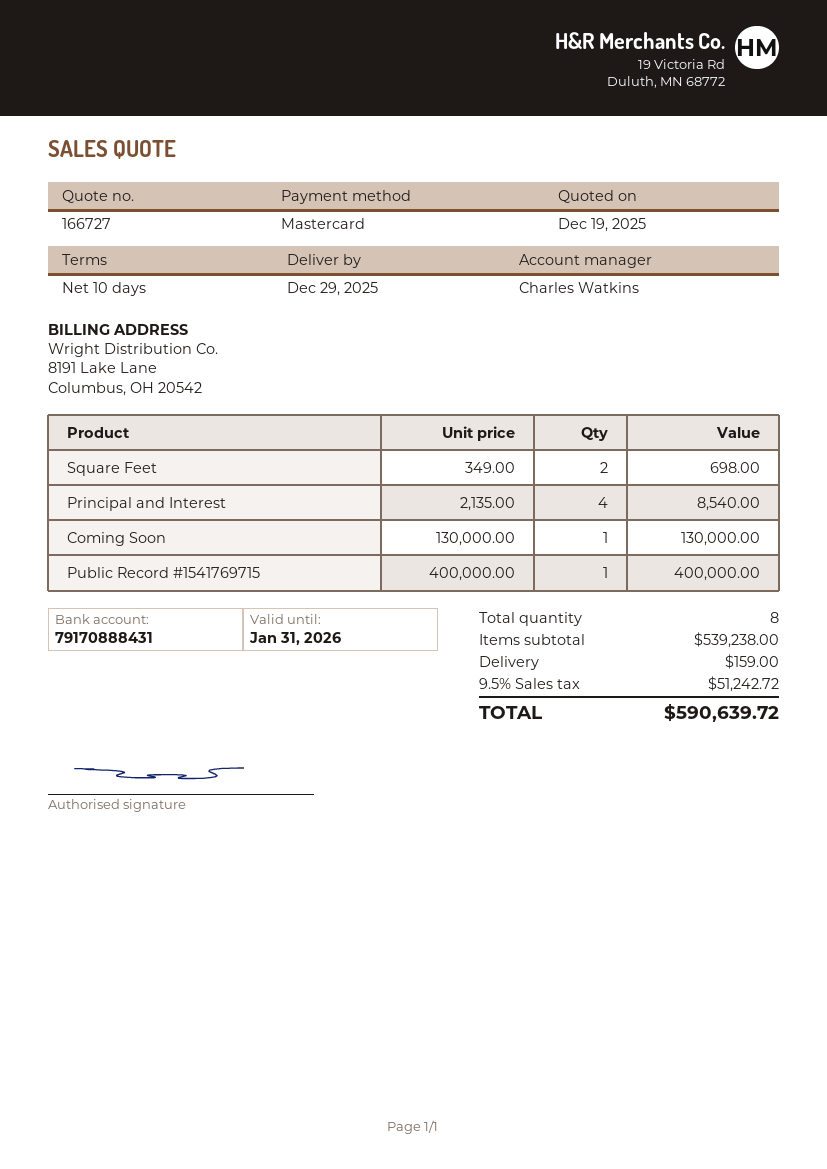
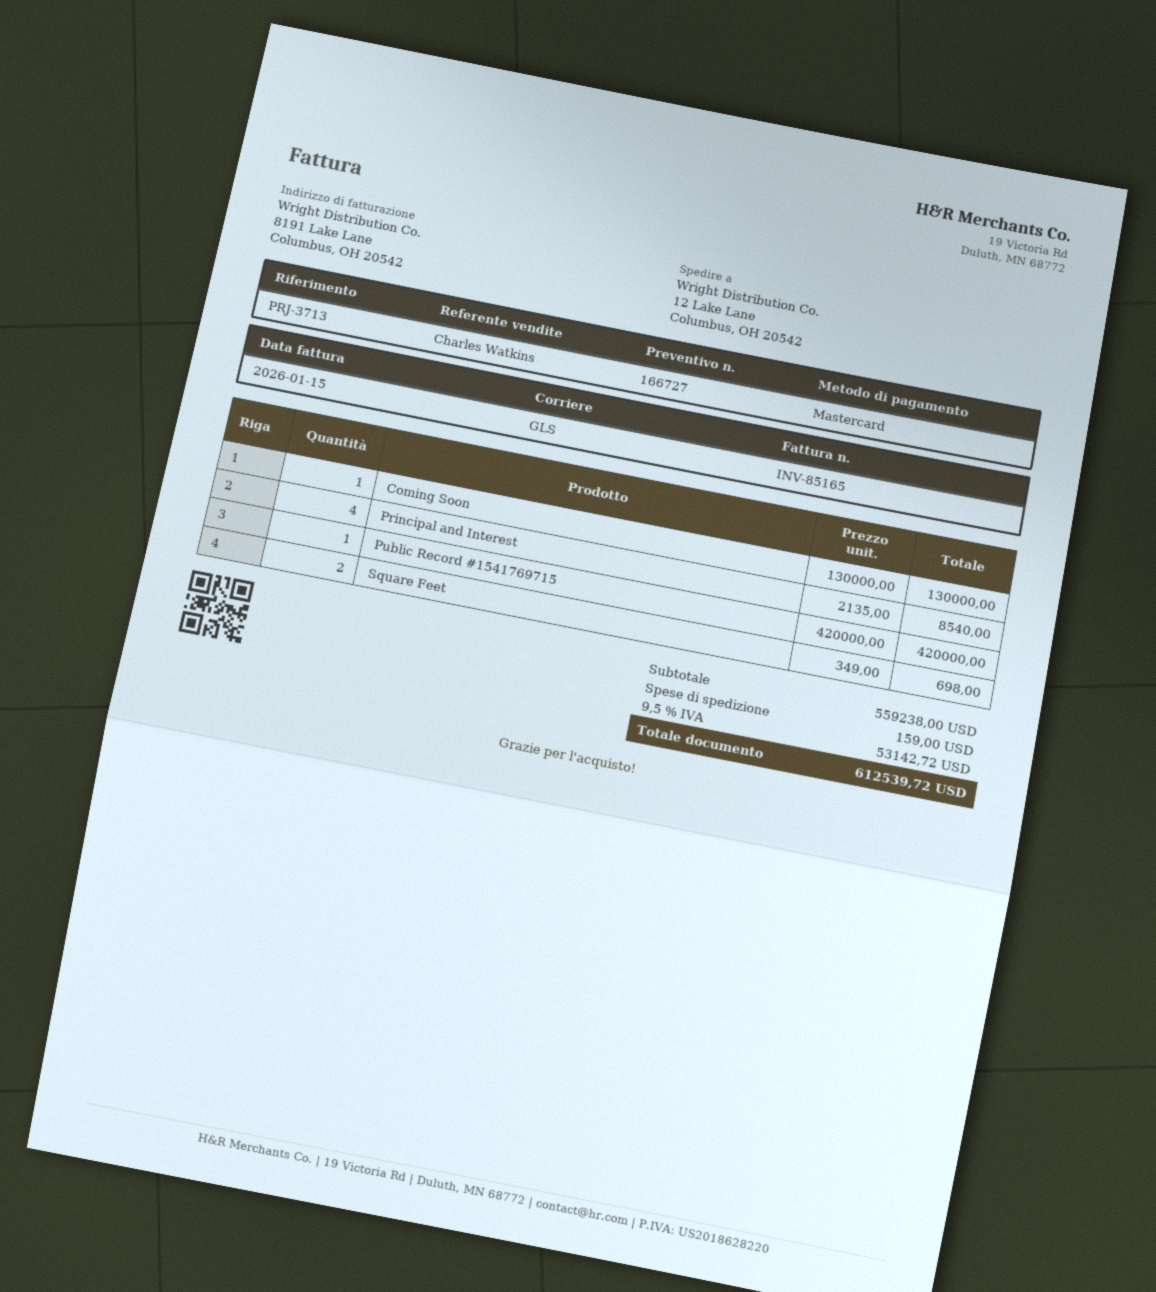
Public Record #1541769715: 1 x 400000.00 = 400000.00 -> 1 x 420000.00 = 420000.00
subtotal: 539238.00 -> 559238.00
tax: 9.5% = 51242.72 -> 9.5% = 53142.72
total: 590639.72 -> 612539.72

